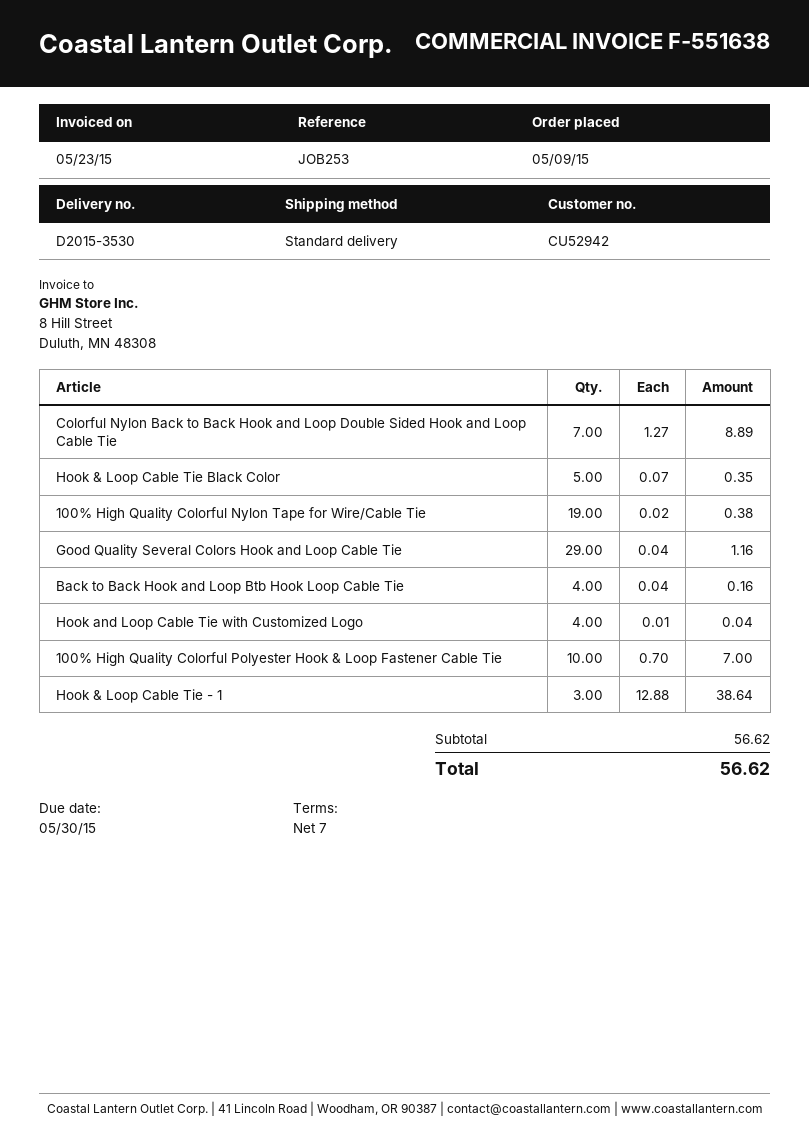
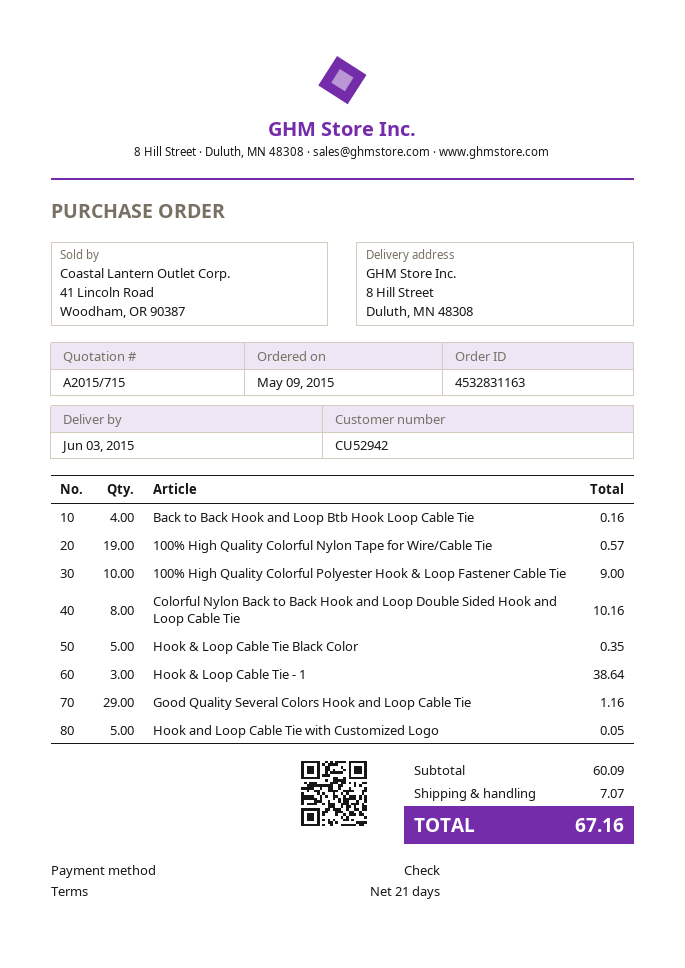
payment terms: 7 days -> 21 days
Colorful Nylon Back to Back Hook and Loop Double Sided Hook and Loop Cable Tie: 7 for 8.89 -> 8 for 10.16
100% High Quality Colorful Nylon Tape for Wire/Cable Tie: 19 for 0.38 -> 19 for 0.57
Hook and Loop Cable Tie with Customized Logo: 4 for 0.04 -> 5 for 0.05
100% High Quality Colorful Polyester Hook & Loop Fastener Cable Tie: 10 for 7.00 -> 10 for 9.00
subtotal: 56.62 -> 60.09
shipping: none -> 7.07
total: 56.62 -> 67.16

